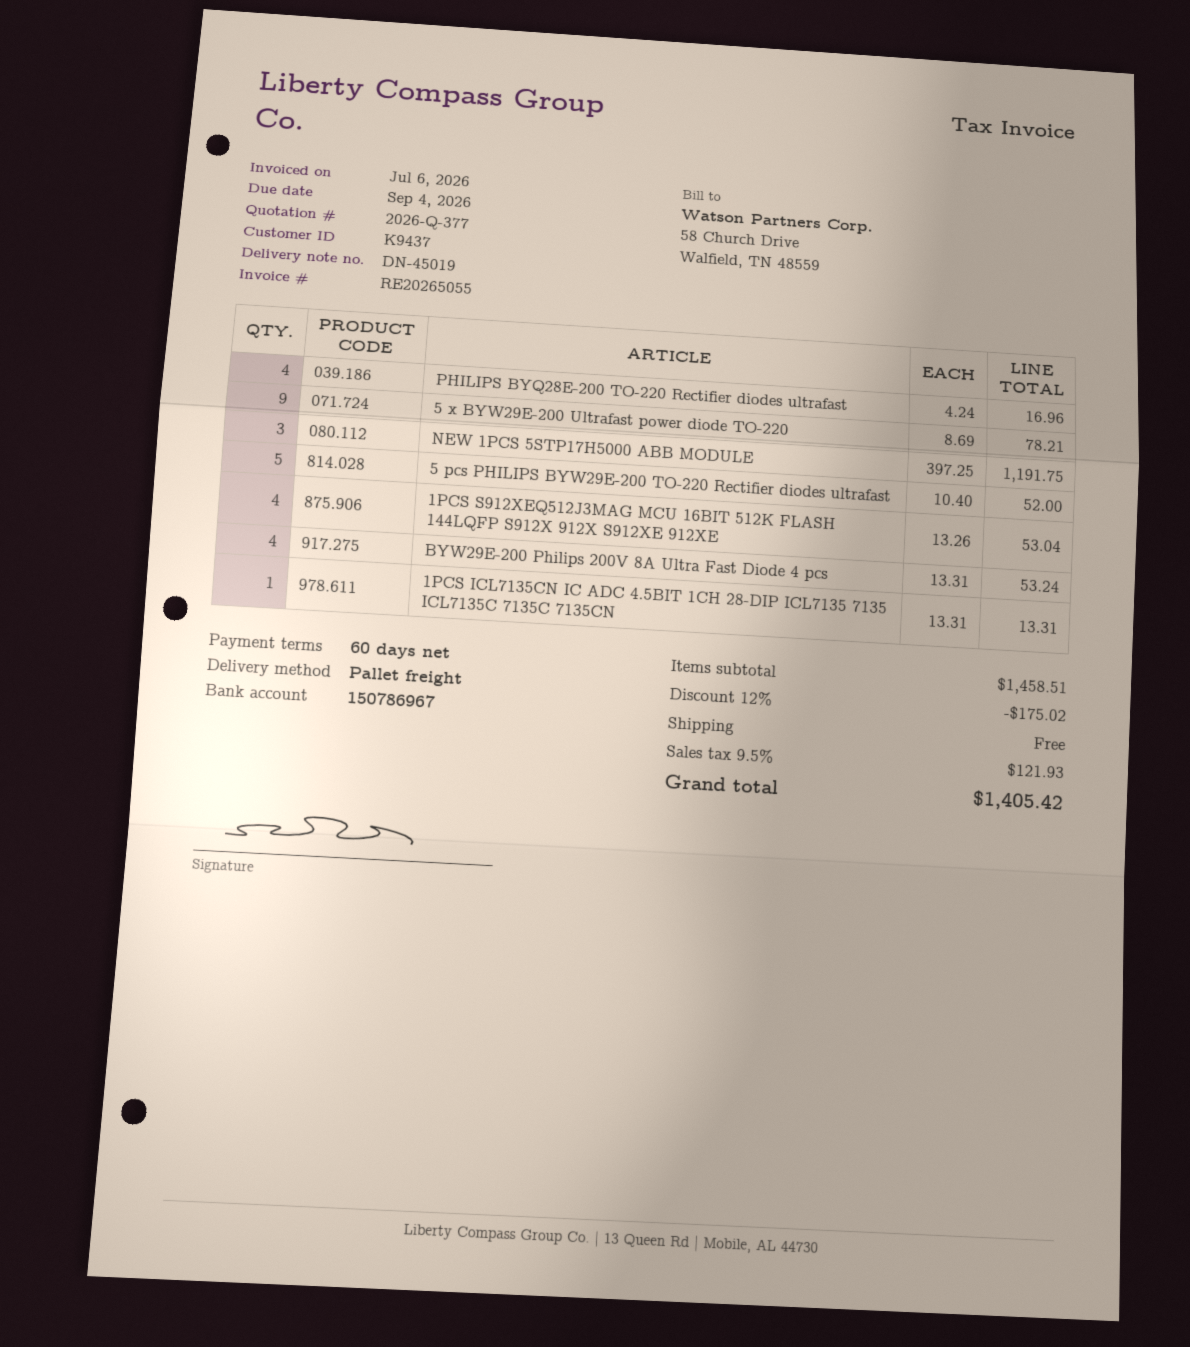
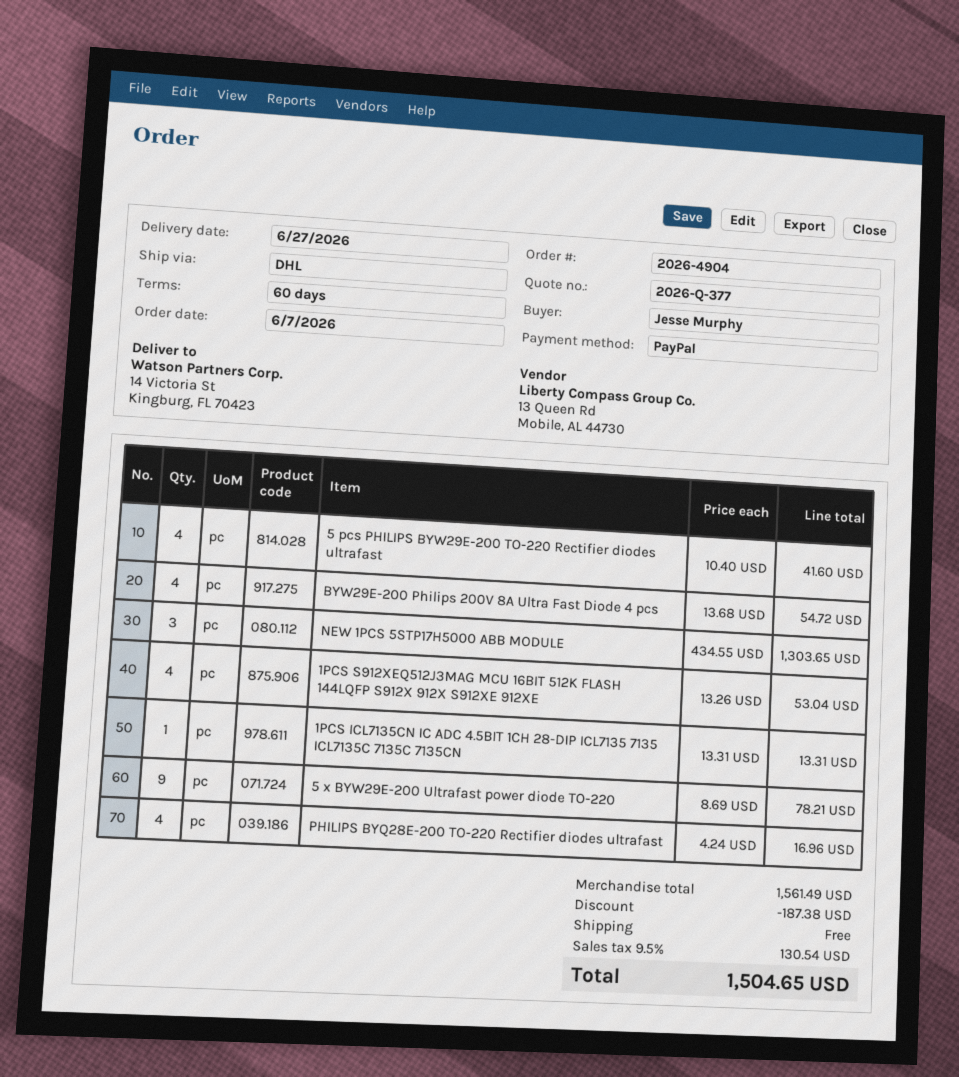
shipping method: pallet freight -> DHL
NEW 1PCS 5STP17H5000 ABB MODULE: 3 x 397.25 = 1191.75 -> 3 x 434.55 = 1303.65
5 pcs PHILIPS BYW29E-200 TO-220 Rectifier diodes ultrafast: 5 x 10.40 = 52.00 -> 4 x 10.40 = 41.60
BYW29E-200 Philips 200V 8A Ultra Fast Diode 4 pcs: 4 x 13.31 = 53.24 -> 4 x 13.68 = 54.72
subtotal: 1458.51 -> 1561.49
discount: 175.02 -> 187.38
tax: 9.5% = 121.93 -> 9.5% = 130.54
total: 1405.42 -> 1504.65

